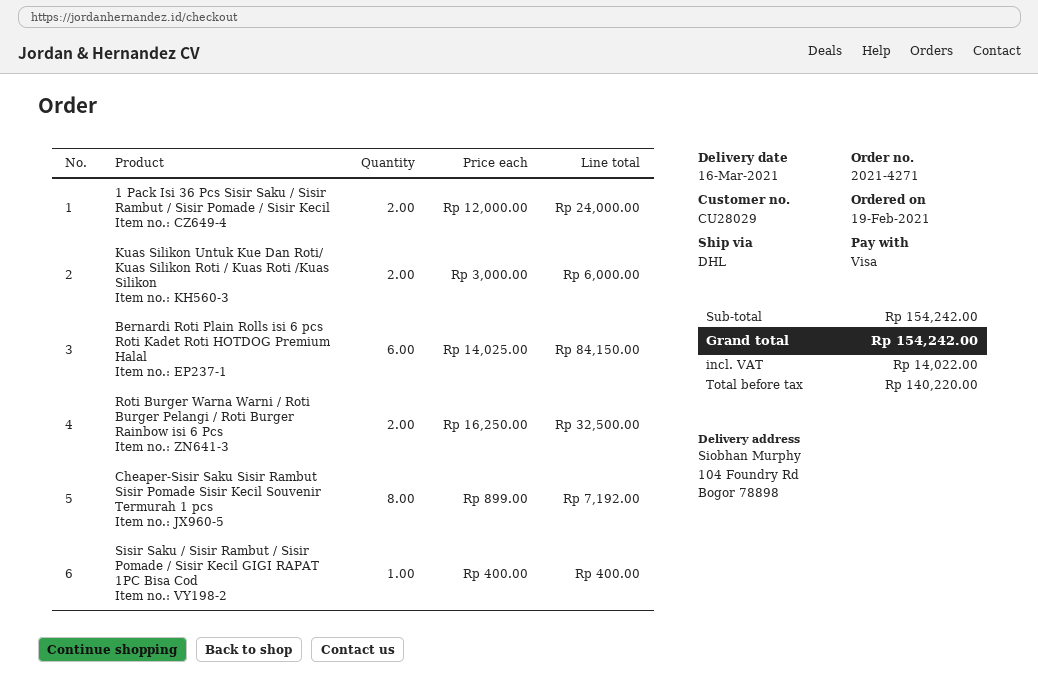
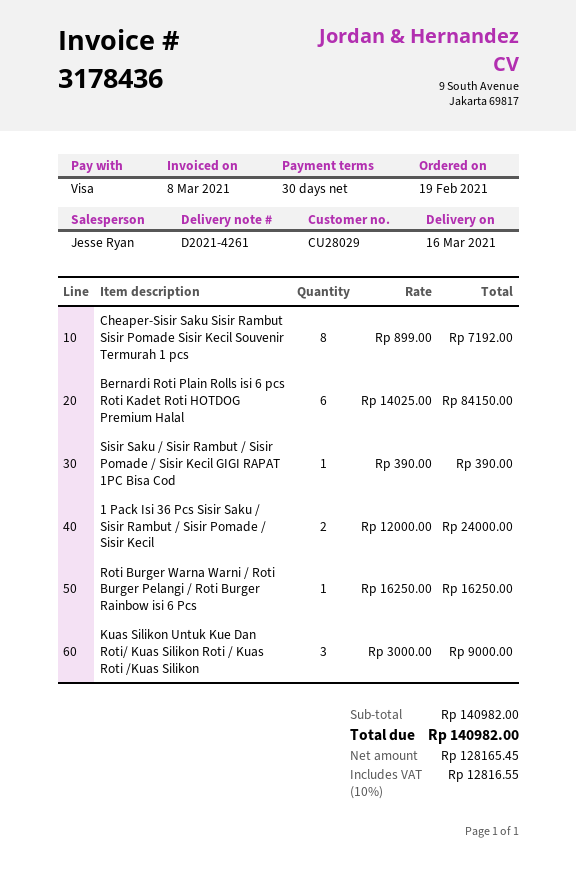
Kuas Silikon Untuk Kue Dan Roti/ Kuas Silikon Roti / Kuas Roti /Kuas Silikon: 2 x 3000.00 = 6000.00 -> 3 x 3000.00 = 9000.00
Roti Burger Warna Warni / Roti Burger Pelangi / Roti Burger Rainbow isi 6 Pcs: 2 x 16250.00 = 32500.00 -> 1 x 16250.00 = 16250.00
Sisir Saku / Sisir Rambut / Sisir Pomade / Sisir Kecil GIGI RAPAT 1PC Bisa Cod: 1 x 400.00 = 400.00 -> 1 x 390.00 = 390.00
subtotal: 154242.00 -> 140982.00
net: 140220.00 -> 128165.45
tax: 14022.00 -> 12816.55
total: 154242.00 -> 140982.00

